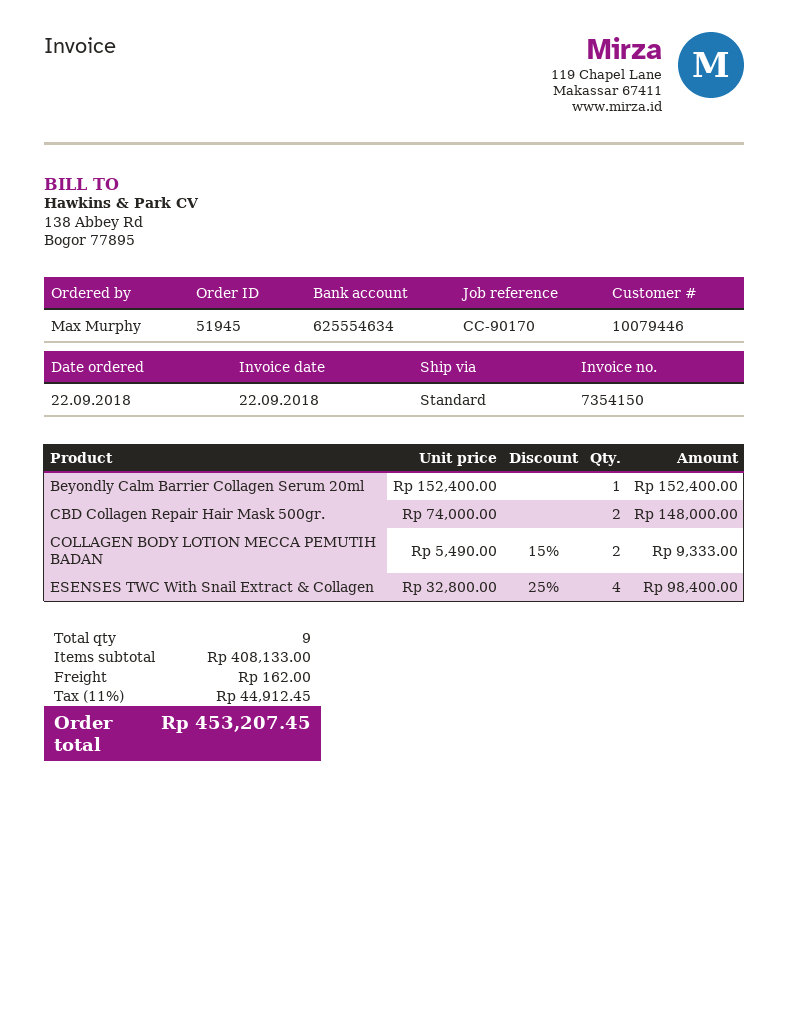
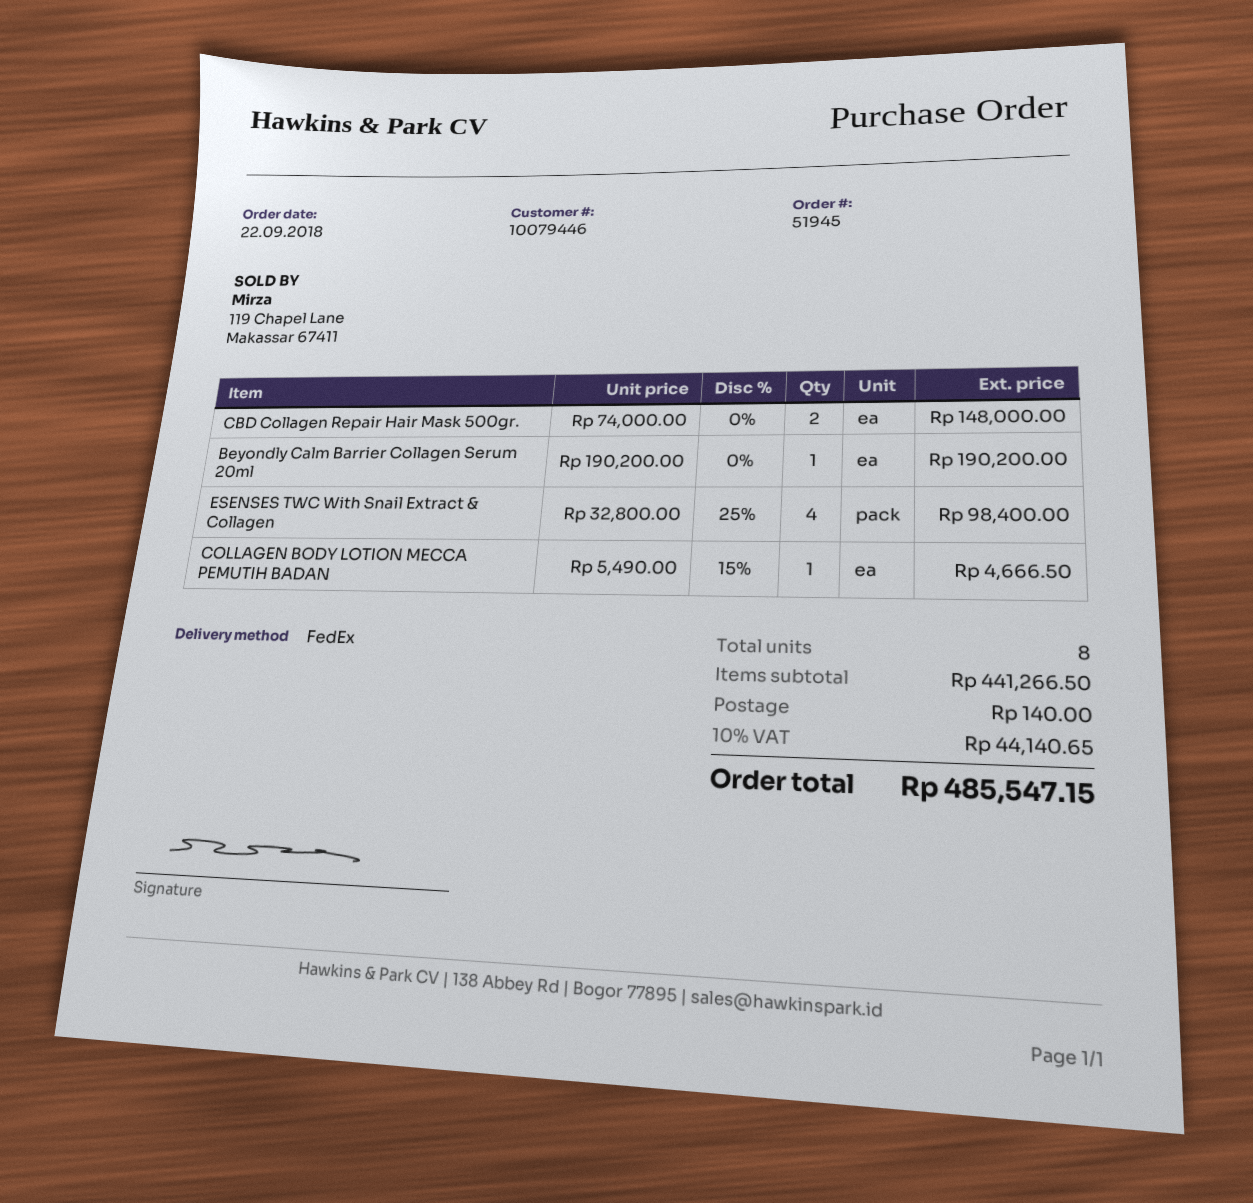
shipping method: standard -> FedEx
Beyondly Calm Barrier Collagen Serum 20ml: 1 x 152400.00 = 152400.00 -> 1 x 190200.00 = 190200.00
COLLAGEN BODY LOTION MECCA PEMUTIH BADAN: 2 x 5490.00 - 15% = 9333.00 -> 1 x 5490.00 - 15% = 4666.50
total quantity: 9 -> 8
subtotal: 408133.00 -> 441266.50
shipping: 162.00 -> 140.00
tax: 11% = 44912.45 -> 10% = 44140.65
total: 453207.45 -> 485547.15

